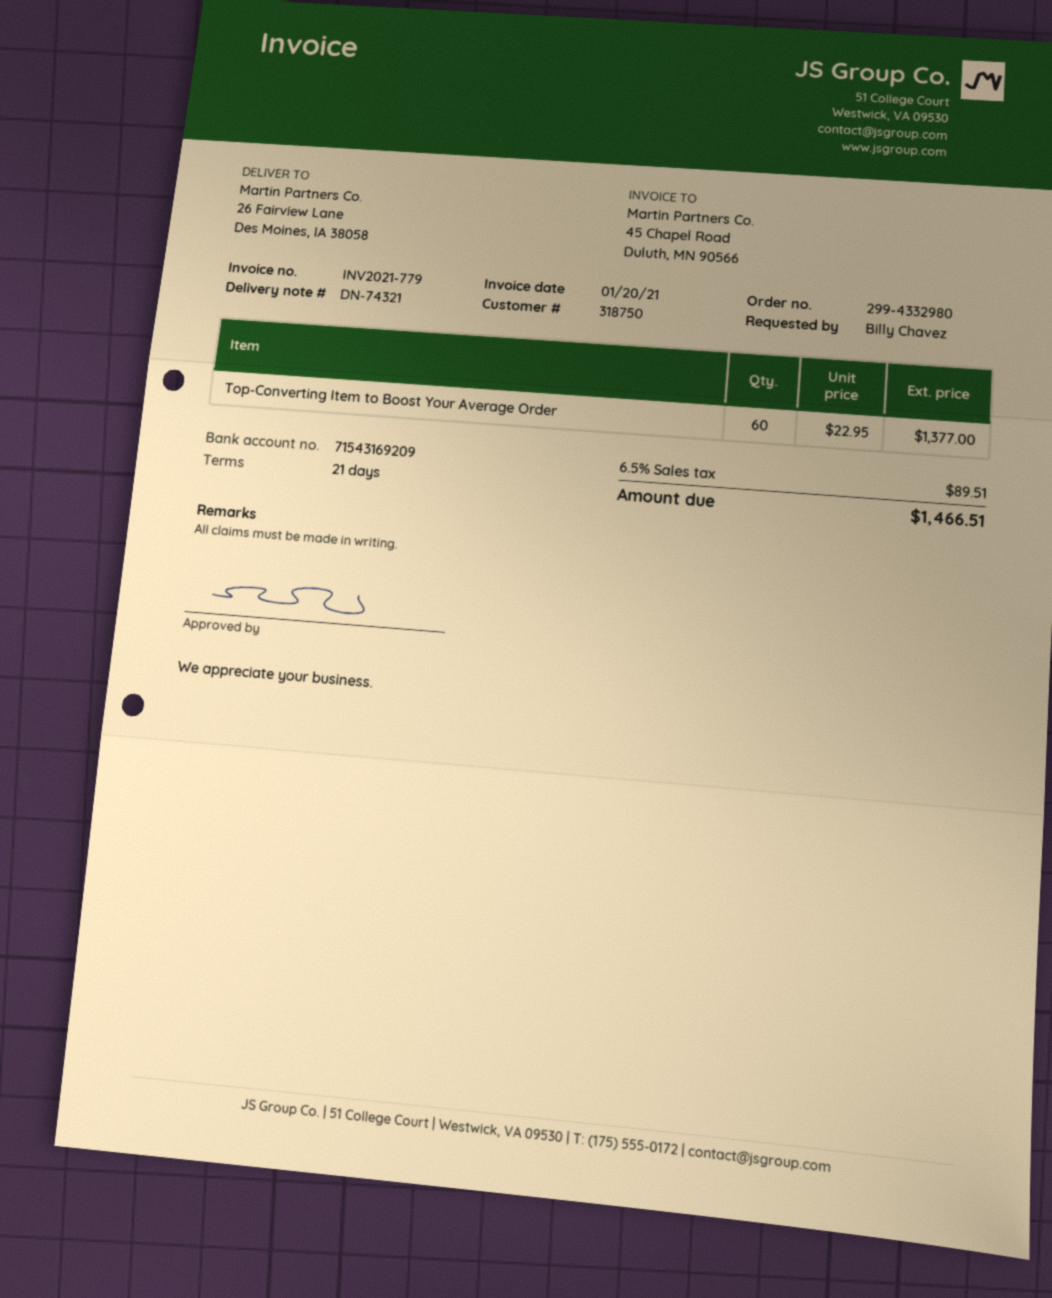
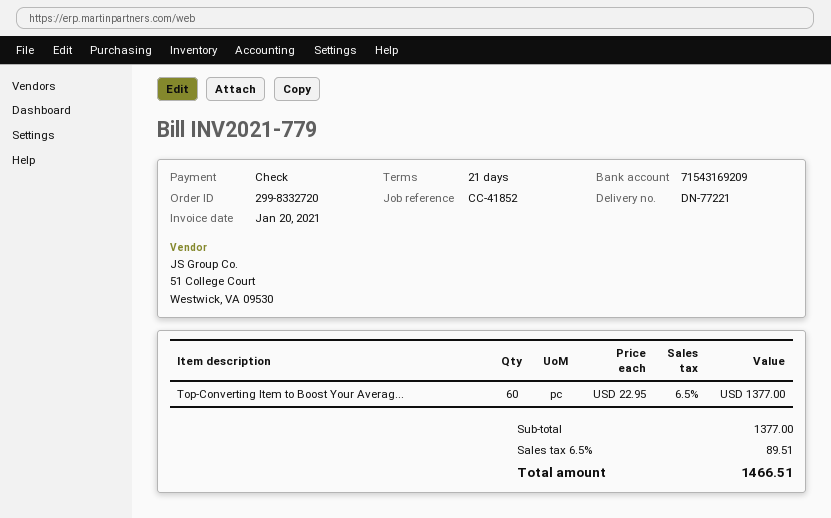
order number: 299-4332980 -> 299-8332720
delivery note number: DN-74321 -> DN-77221

